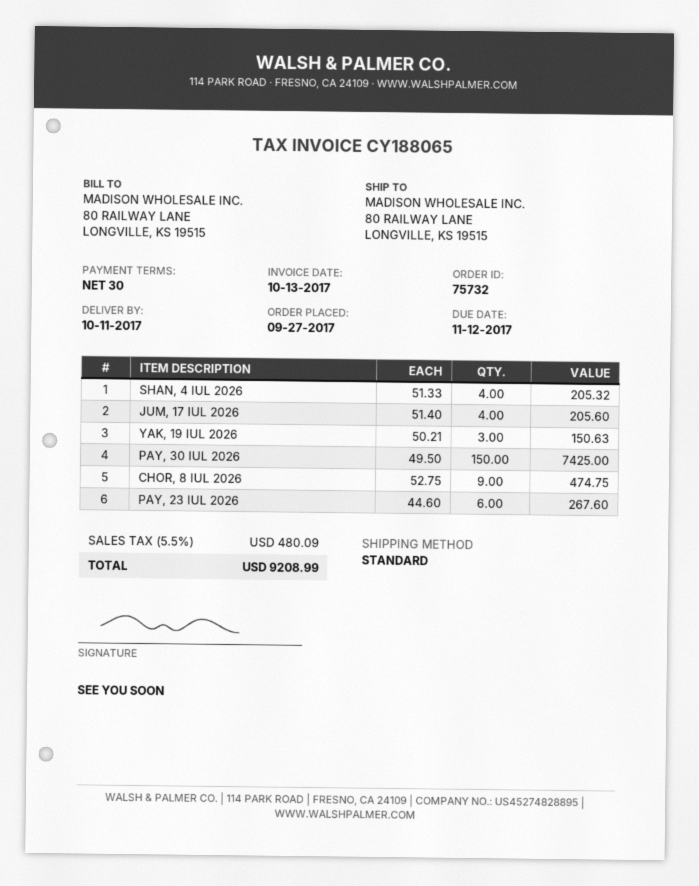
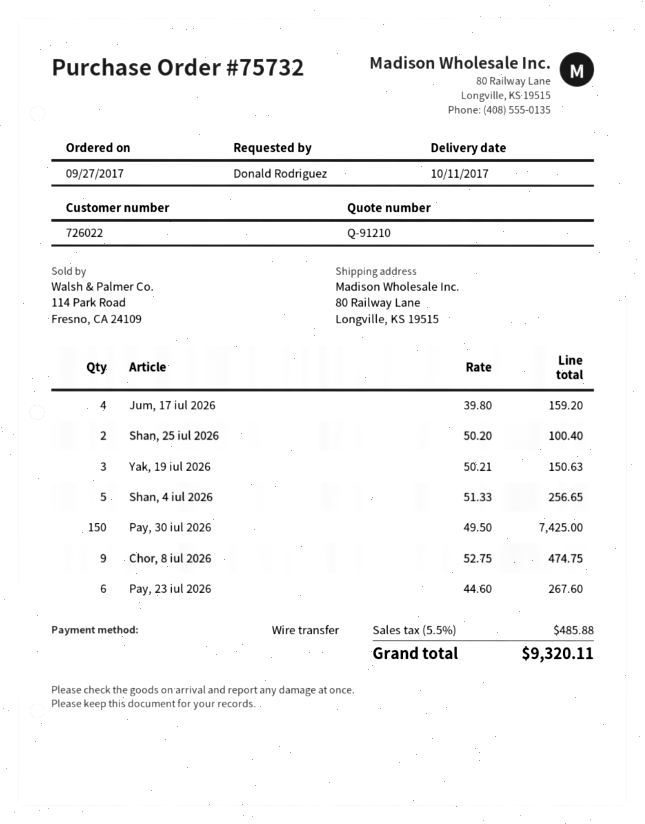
SHAN, 4 IUL 2026: 4 x 51.33 = 205.32 -> 5 x 51.33 = 256.65
JUM, 17 IUL 2026: 4 x 51.40 = 205.60 -> 4 x 39.80 = 159.20
Shan, 25 iul 2026: none -> 2 x 50.20 = 100.40
tax: 5.5% = 480.09 -> 5.5% = 485.88
total: 9208.99 -> 9320.11

